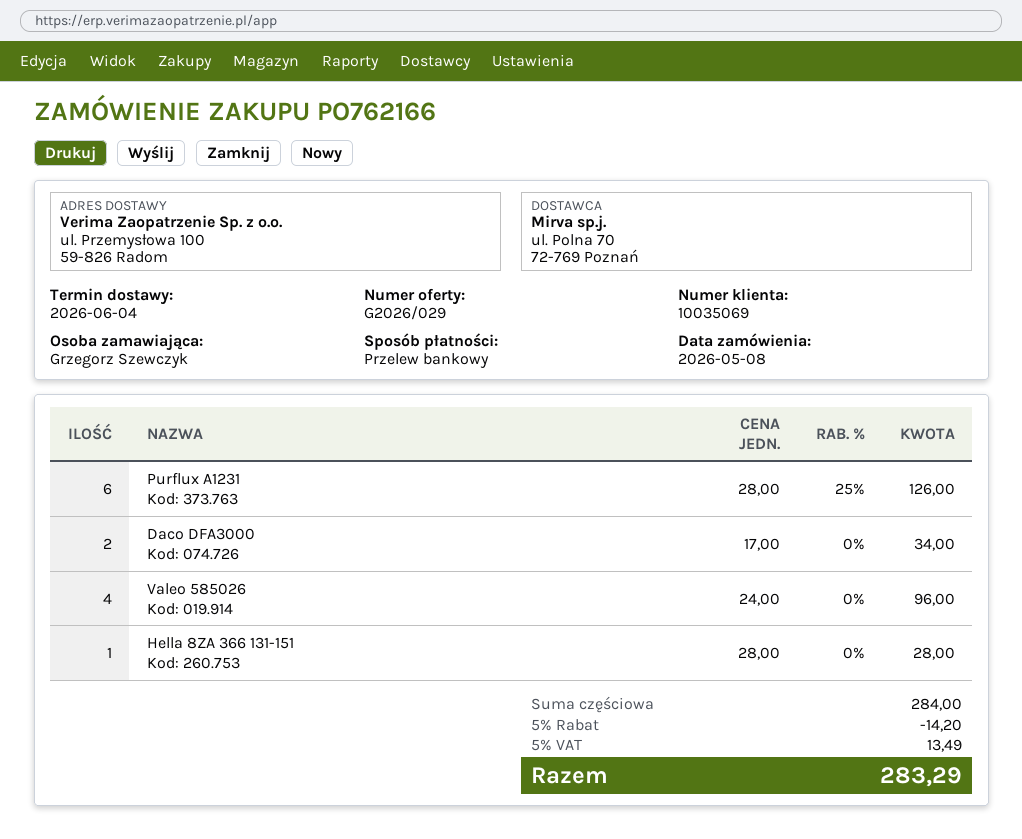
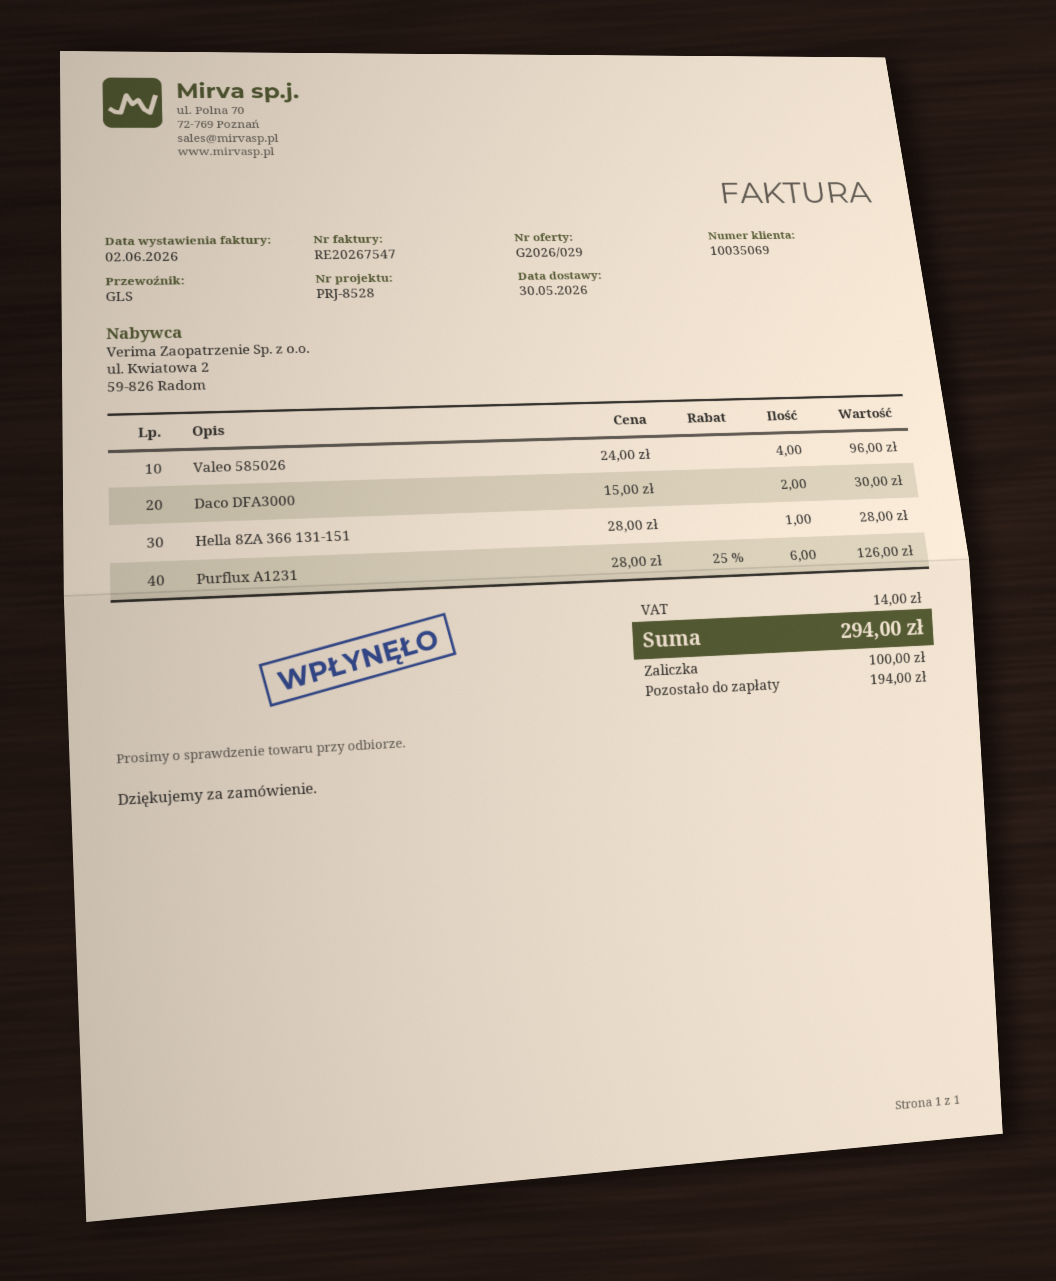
delivery date: 2026-06-04 -> 2026-05-30
Daco DFA3000: 2 x 17.00 = 34.00 -> 2 x 15.00 = 30.00
discount: 5% = 14.20 -> none
tax: 13.49 -> 14.00
total: 283.29 -> 294.00

